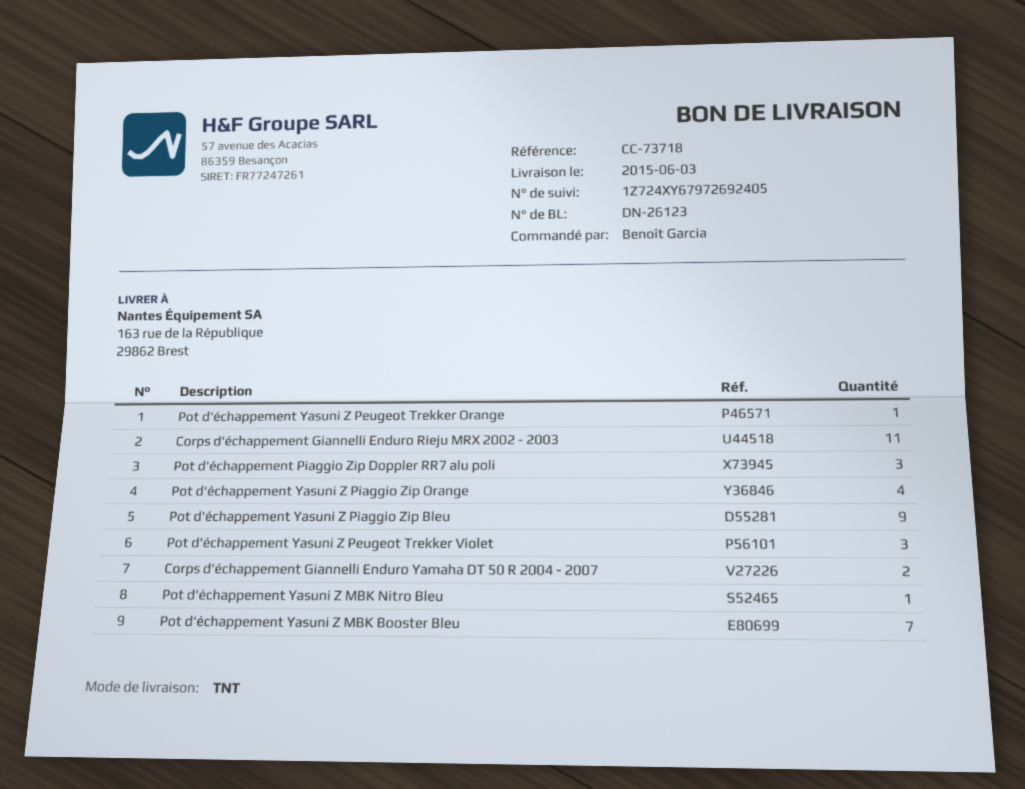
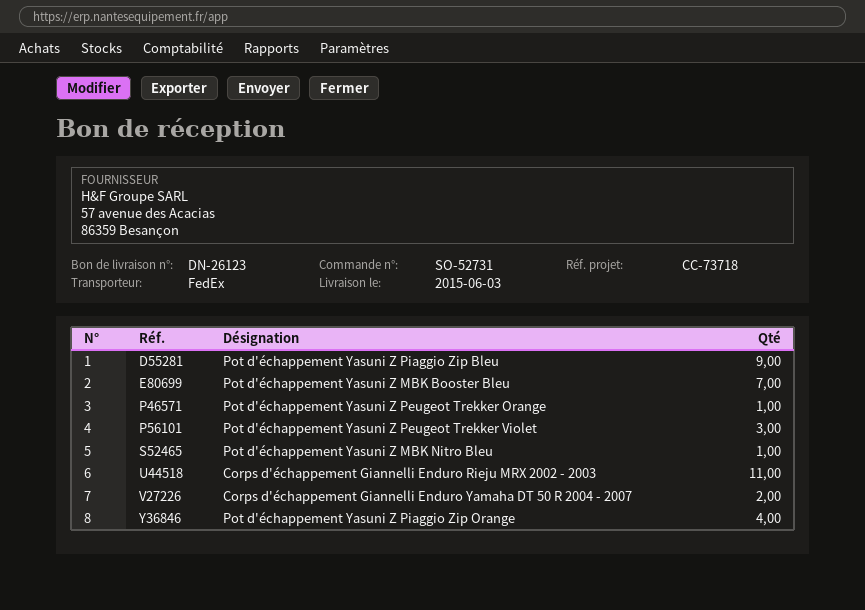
shipping method: TNT -> FedEx
Pot d'échappement Piaggio Zip Doppler RR7 alu poli: 3 -> none

